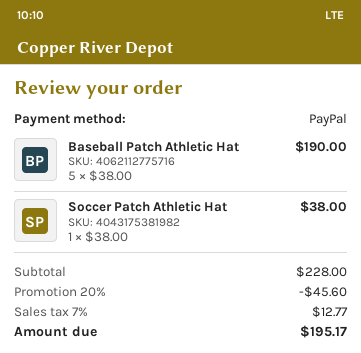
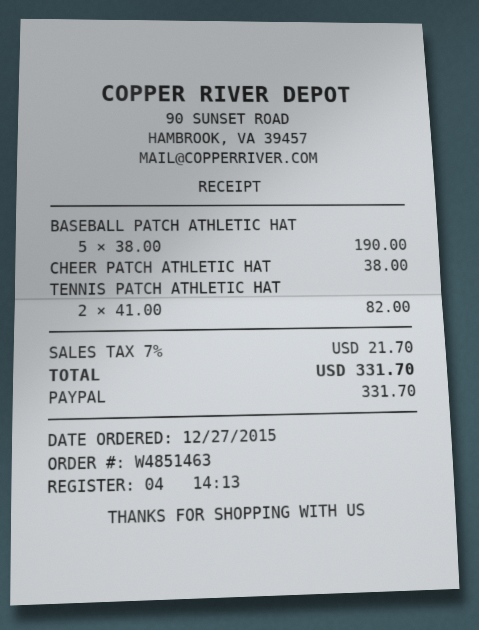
Soccer Patch Athletic Hat: 1 x 38.00 = 38.00 -> none
CHEER PATCH ATHLETIC HAT: none -> 1 x 38.00 = 38.00
TENNIS PATCH ATHLETIC HAT: none -> 2 x 41.00 = 82.00
discount: 20% = 45.60 -> none
tax: 7% = 12.77 -> 7% = 21.70
total: 195.17 -> 331.70

